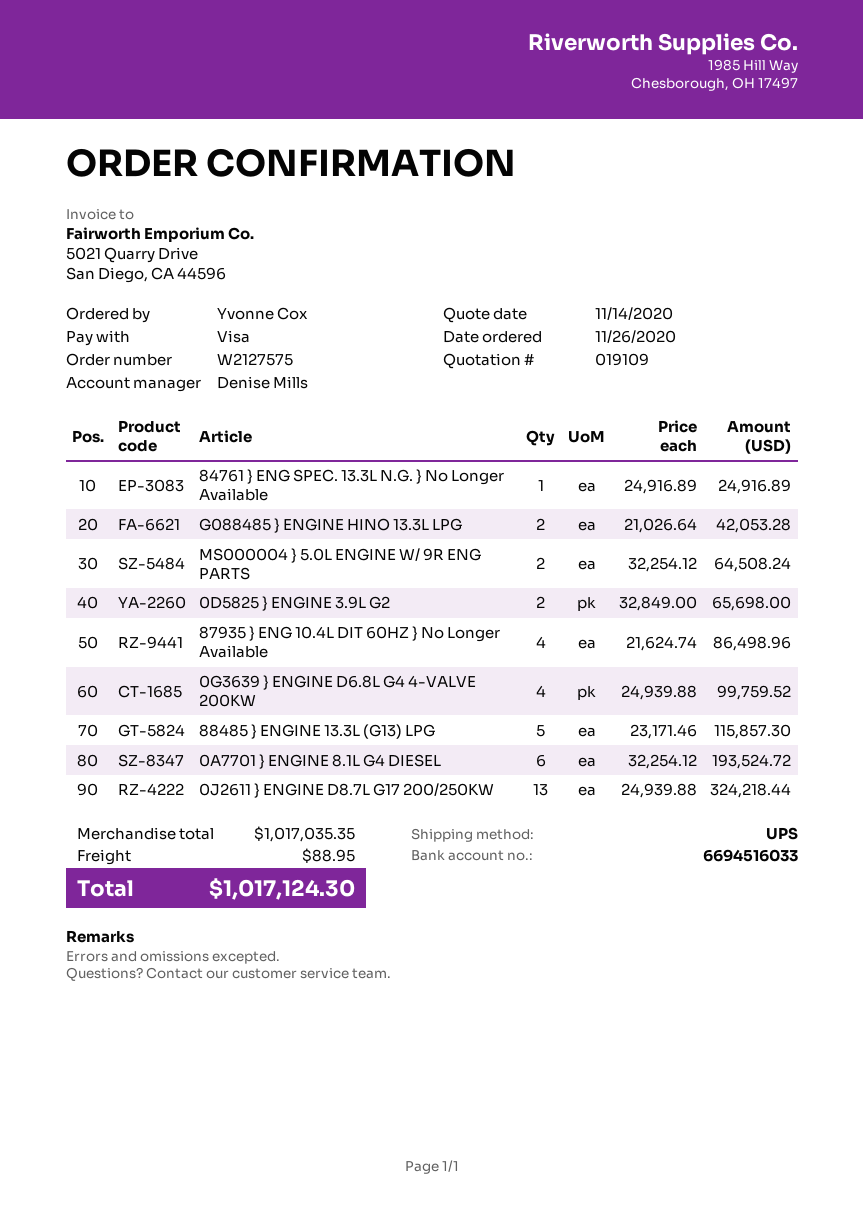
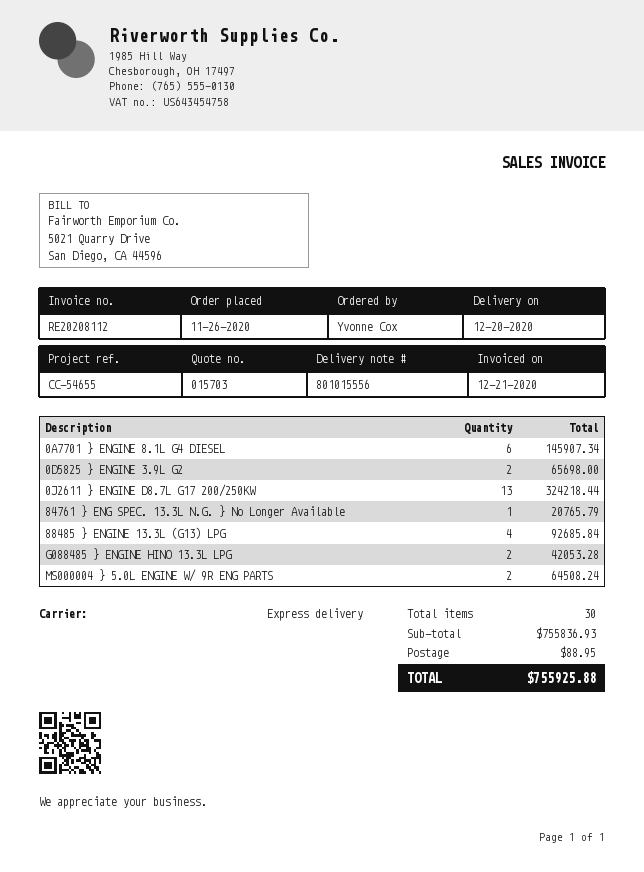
quote number: 019109 -> 015703
shipping method: UPS -> express
84761 } ENG SPEC. 13.3L N.G. } No Longer Available: 1 for 24916.89 -> 1 for 20765.79
87935 } ENG 10.4L DIT 60HZ } No Longer Available: 4 for 86498.96 -> none
0G3639 } ENGINE D6.8L G4 4-VALVE 200KW: 4 for 99759.52 -> none
88485 } ENGINE 13.3L (G13) LPG: 5 for 115857.30 -> 4 for 92685.84
0A7701 } ENGINE 8.1L G4 DIESEL: 6 for 193524.72 -> 6 for 145907.34
subtotal: 1017035.35 -> 755836.93
total: 1017124.30 -> 755925.88

